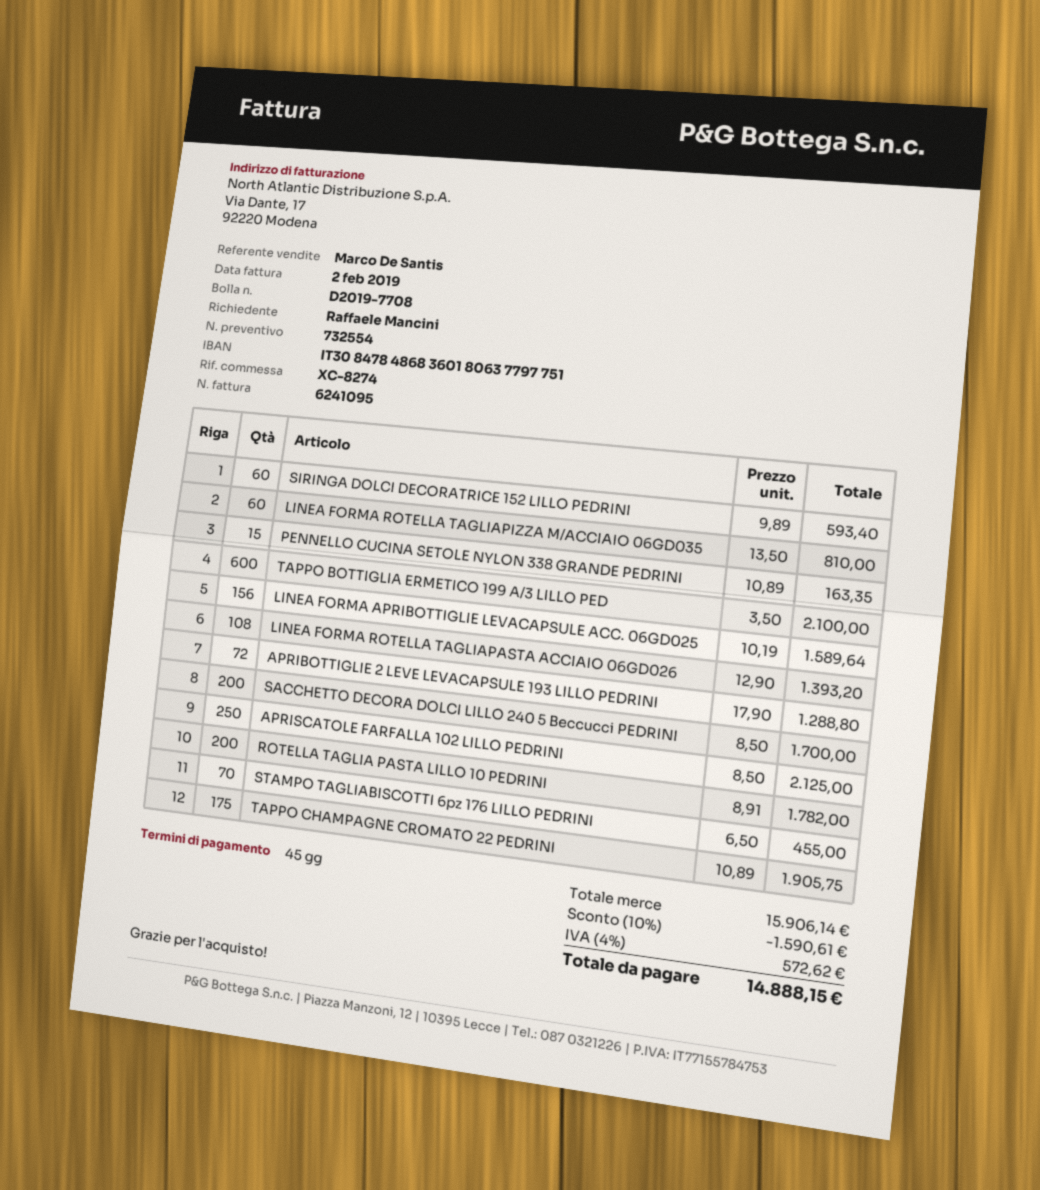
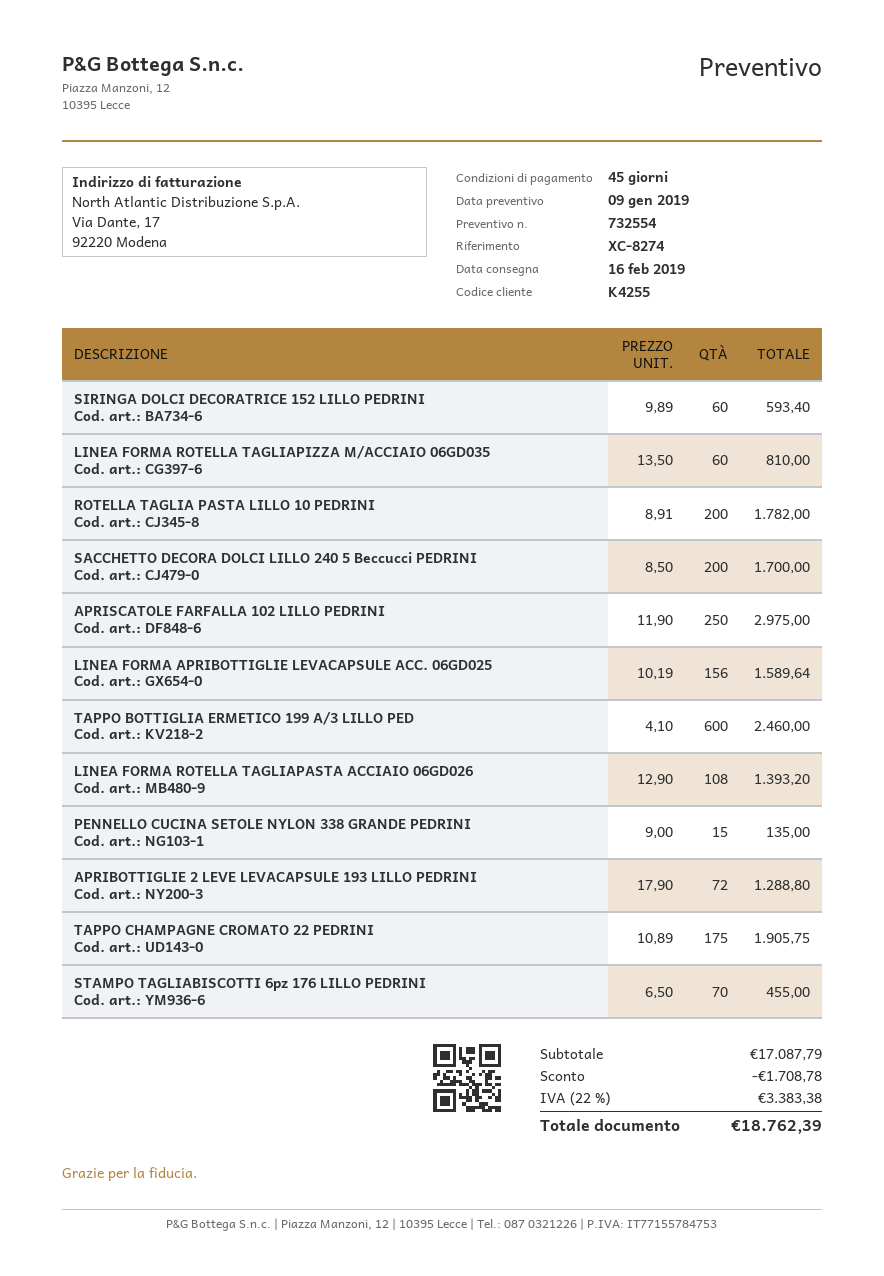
PENNELLO CUCINA SETOLE NYLON 338 GRANDE PEDRINI: 15 x 10.89 = 163.35 -> 15 x 9.00 = 135.00
TAPPO BOTTIGLIA ERMETICO 199 A/3 LILLO PED: 600 x 3.50 = 2100.00 -> 600 x 4.10 = 2460.00
APRISCATOLE FARFALLA 102 LILLO PEDRINI: 250 x 8.50 = 2125.00 -> 250 x 11.90 = 2975.00
subtotal: 15906.14 -> 17087.79
discount: 1590.61 -> 1708.78
tax: 4% = 572.62 -> 22% = 3383.38
total: 14888.15 -> 18762.39

